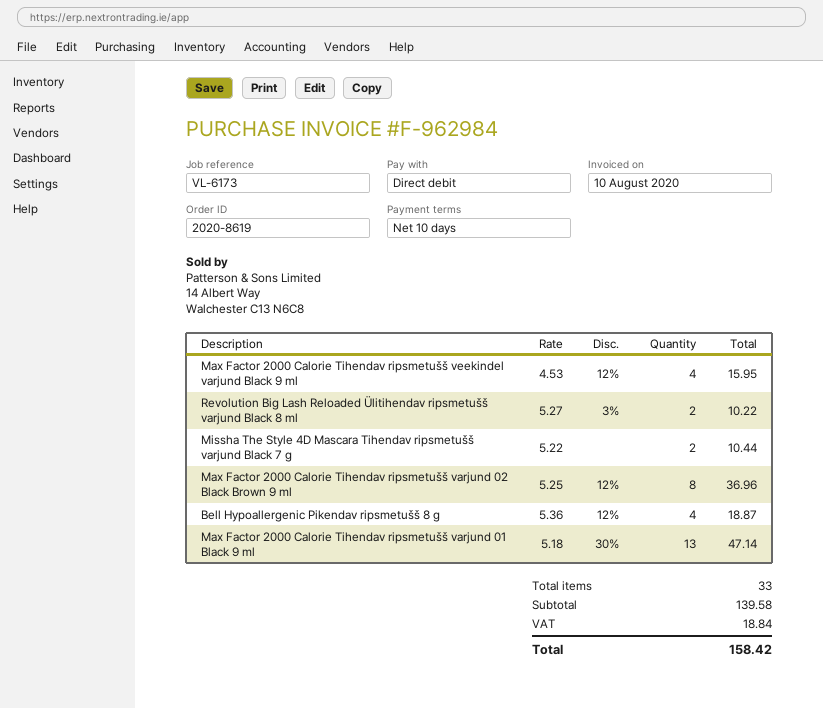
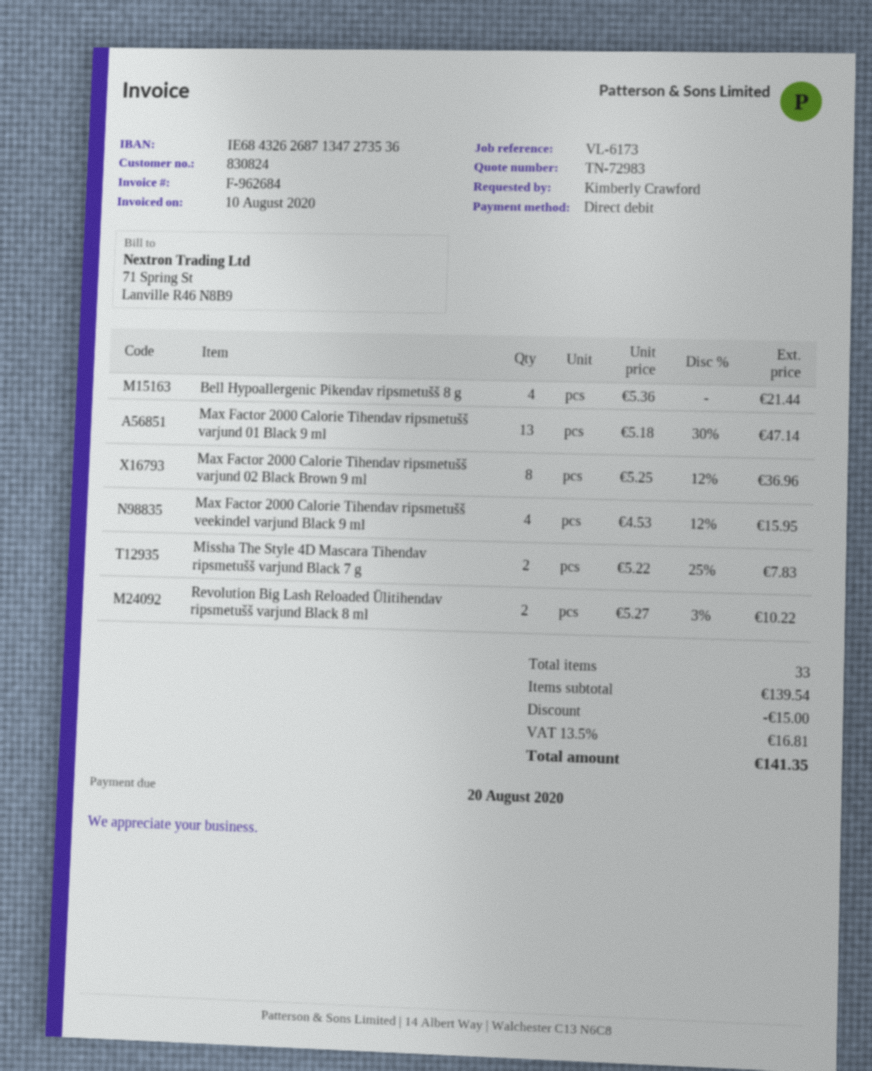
invoice number: F-962984 -> F-962684
Missha The Style 4D Mascara Tihendav ripsmetušš varjund Black 7 g: 2 x 5.22 = 10.44 -> 2 x 5.22 - 25% = 7.83
Bell Hypoallergenic Pikendav ripsmetušš 8 g: 4 x 5.36 - 12% = 18.87 -> 4 x 5.36 = 21.44
subtotal: 139.58 -> 139.54
discount: none -> 15.00
tax: 18.84 -> 16.81
total: 158.42 -> 141.35

